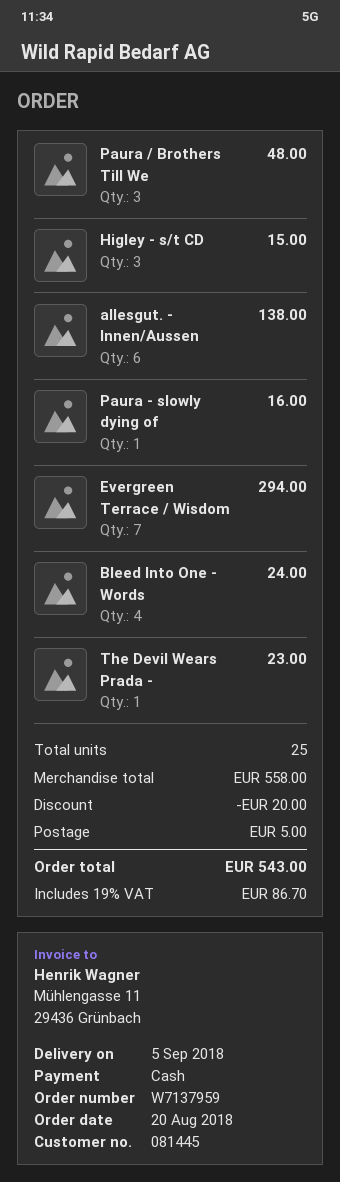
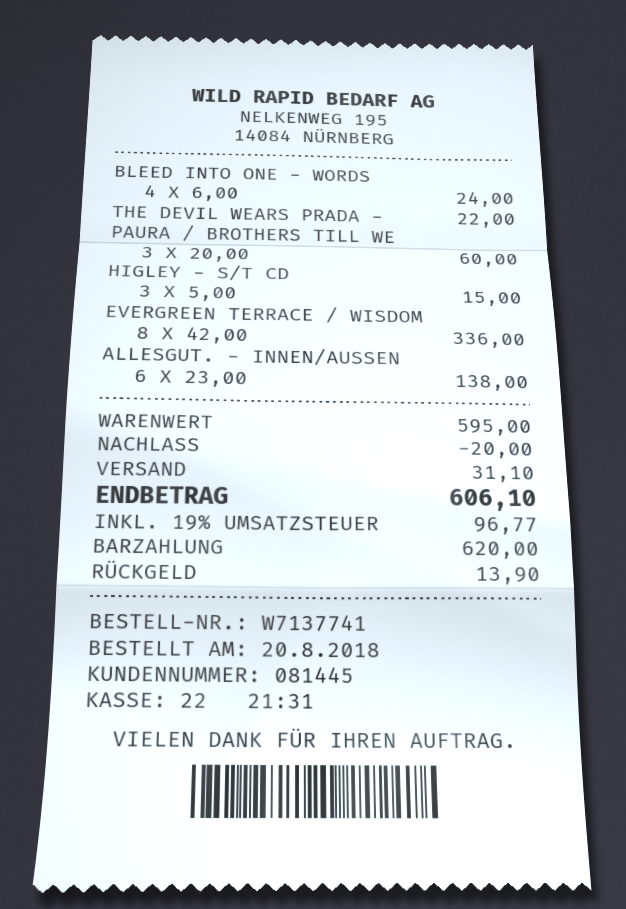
order number: W7137959 -> W7137741
Paura / Brothers Till We: 3 for 48.00 -> 3 for 60.00
Paura - slowly dying of: 1 for 16.00 -> none
Evergreen Terrace / Wisdom: 7 for 294.00 -> 8 for 336.00
The Devil Wears Prada -: 1 for 23.00 -> 1 for 22.00
subtotal: 558.00 -> 595.00
shipping: 5.00 -> 31.10
tax: 19% = 86.70 -> 19% = 96.77
total: 543.00 -> 606.10

